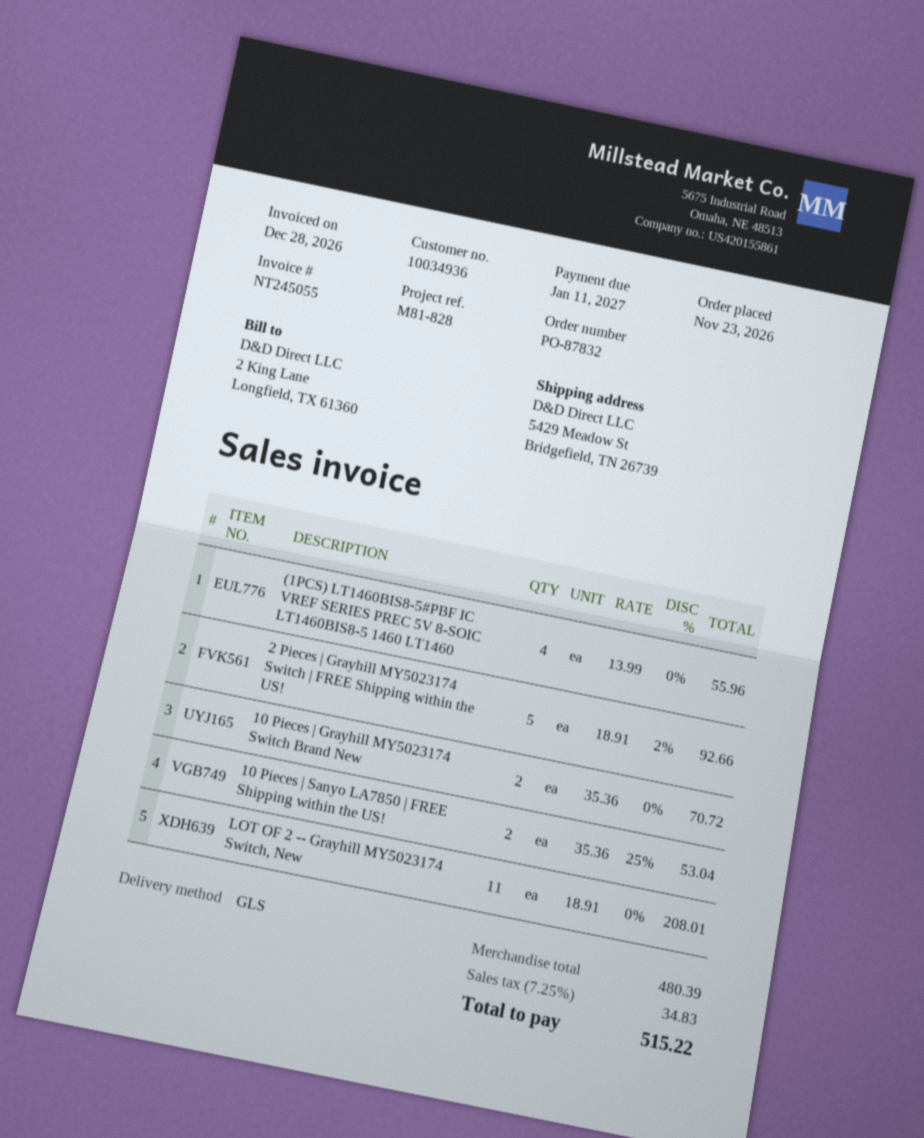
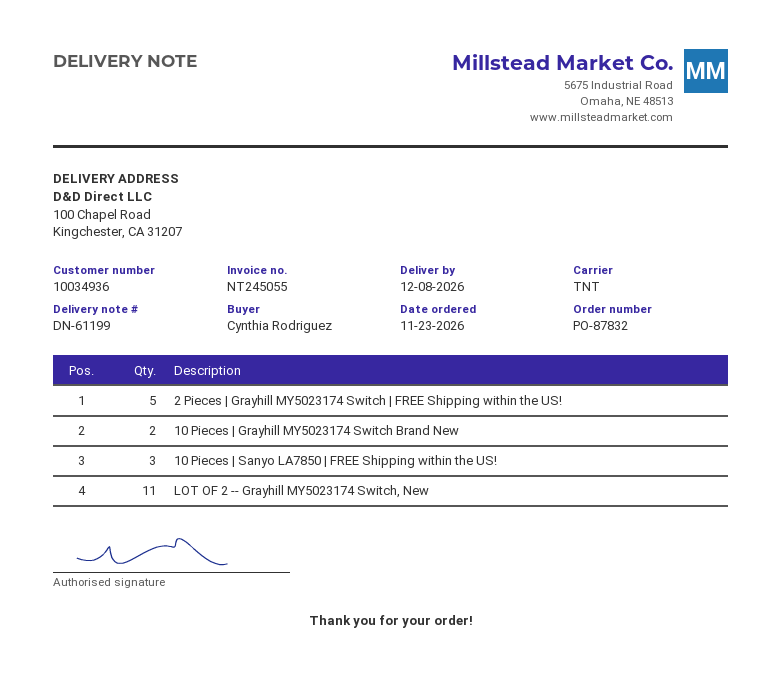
shipping method: GLS -> TNT
ship to: 5429 Meadow St, Bridgefield, TN 26739 -> 100 Chapel Road, Kingchester, CA 31207
(1PCS) LT1460BIS8-5#PBF IC VREF SERIES PREC 5V 8-SOIC LT1460BIS8-5 1460 LT1460: 4 -> none
10 Pieces | Sanyo LA7850 | FREE Shipping within the US!: 2 -> 3

